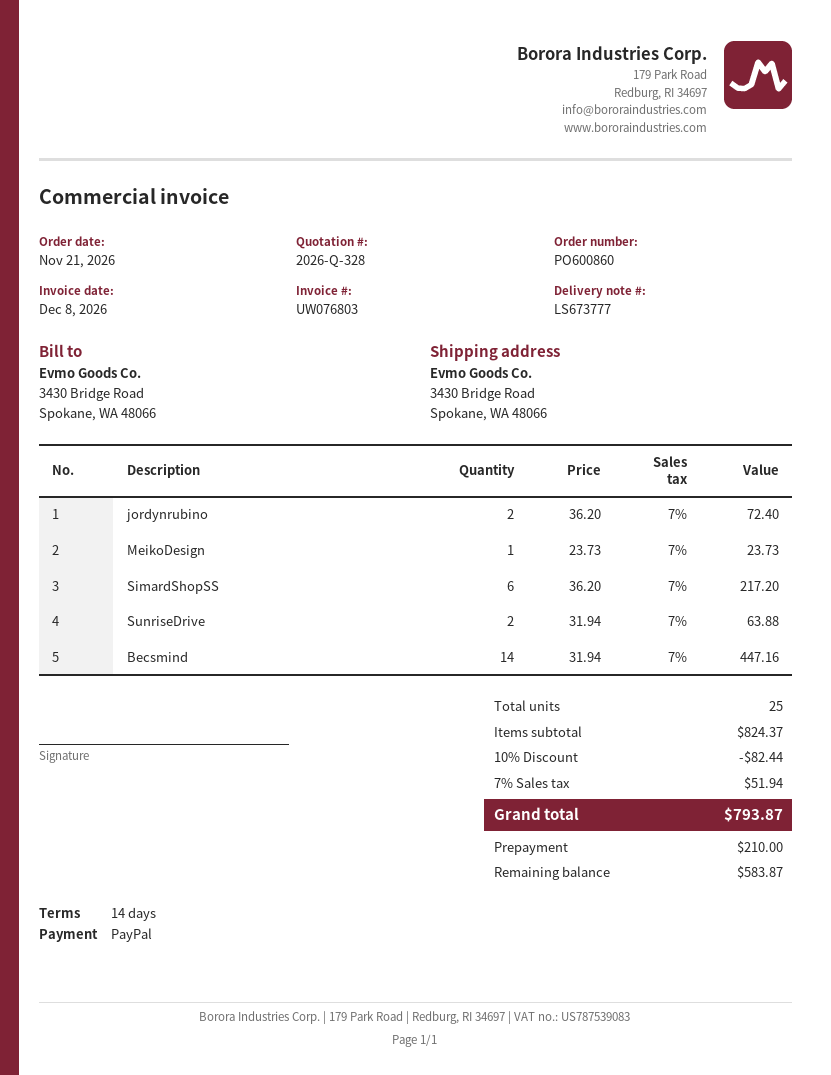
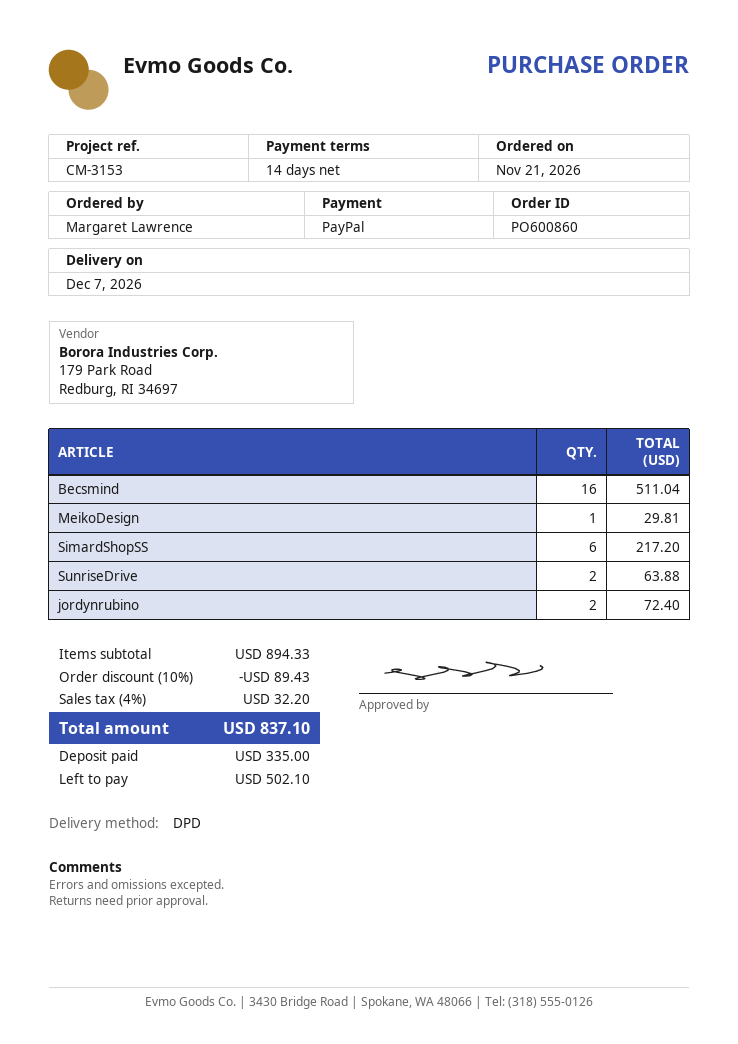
MeikoDesign: 1 for 23.73 -> 1 for 29.81
Becsmind: 14 for 447.16 -> 16 for 511.04
subtotal: 824.37 -> 894.33
discount: 10% = 82.44 -> 10% = 89.43
tax: 7% = 51.94 -> 4% = 32.20
total: 793.87 -> 837.10
deposit: 210.00 -> 335.00
balance: 583.87 -> 502.10

